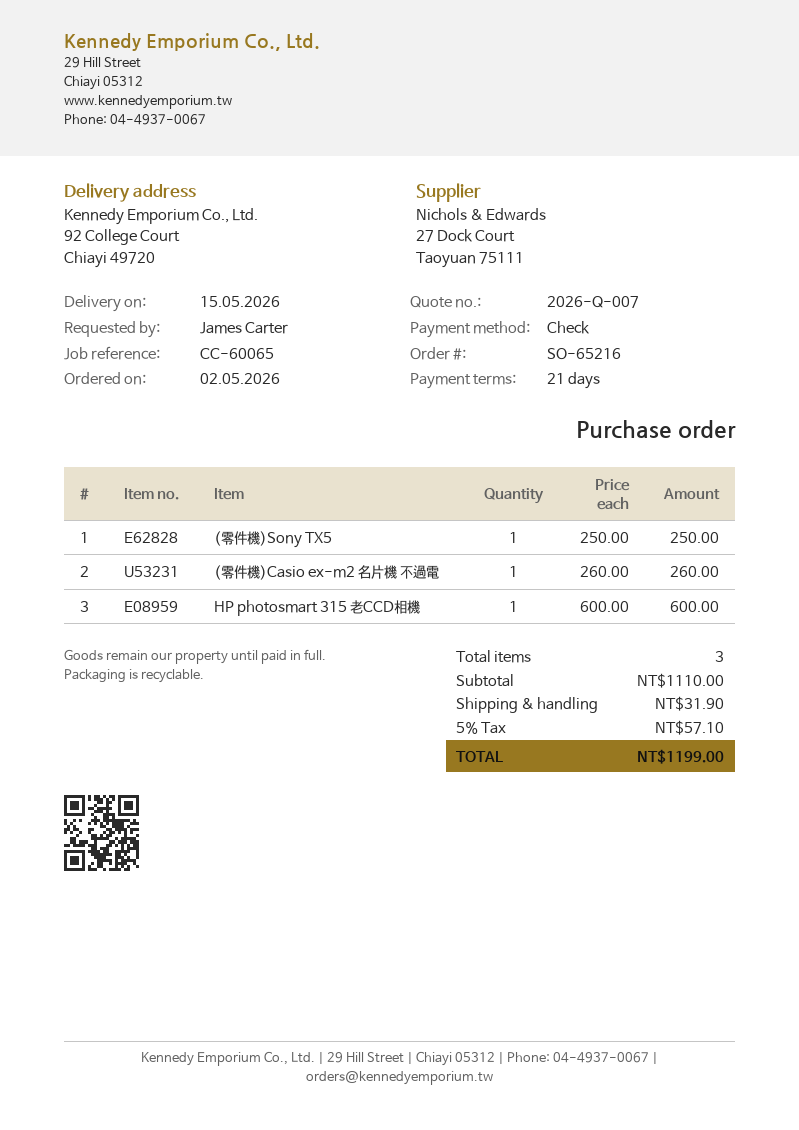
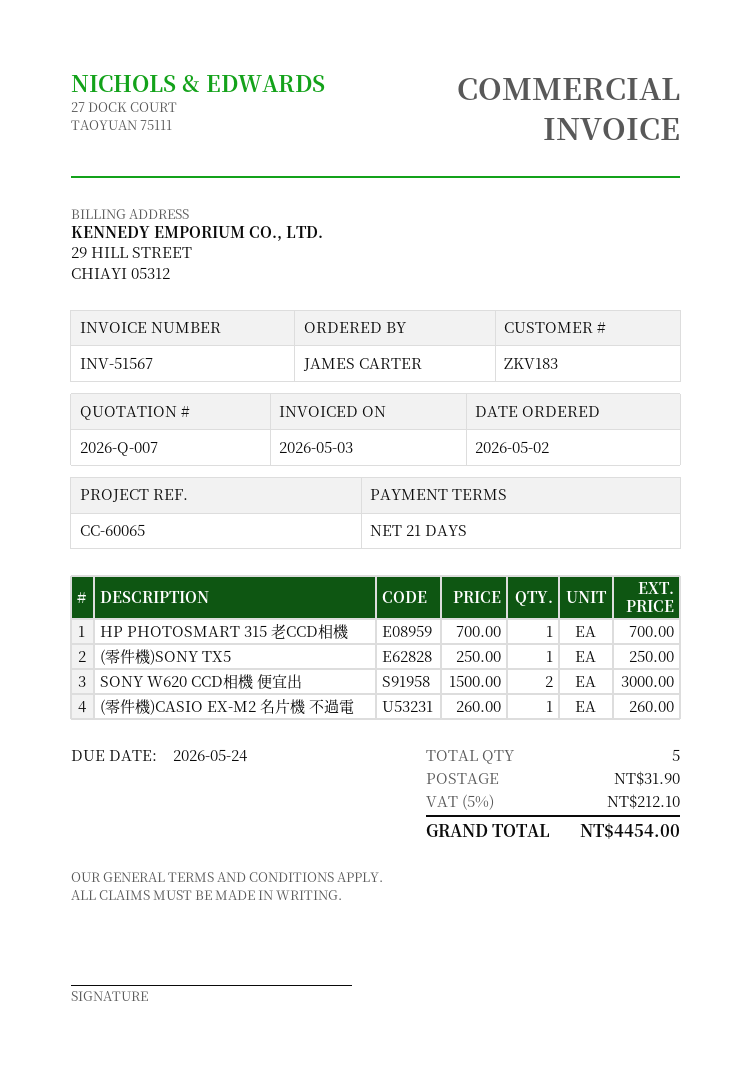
HP photosmart 315 老CCD相機: 1 x 600.00 = 600.00 -> 1 x 700.00 = 700.00
SONY W620 CCD相機 便宜出: none -> 2 x 1500.00 = 3000.00
total quantity: 3 -> 5
tax: 5% = 57.10 -> 5% = 212.10
total: 1199.00 -> 4454.00

